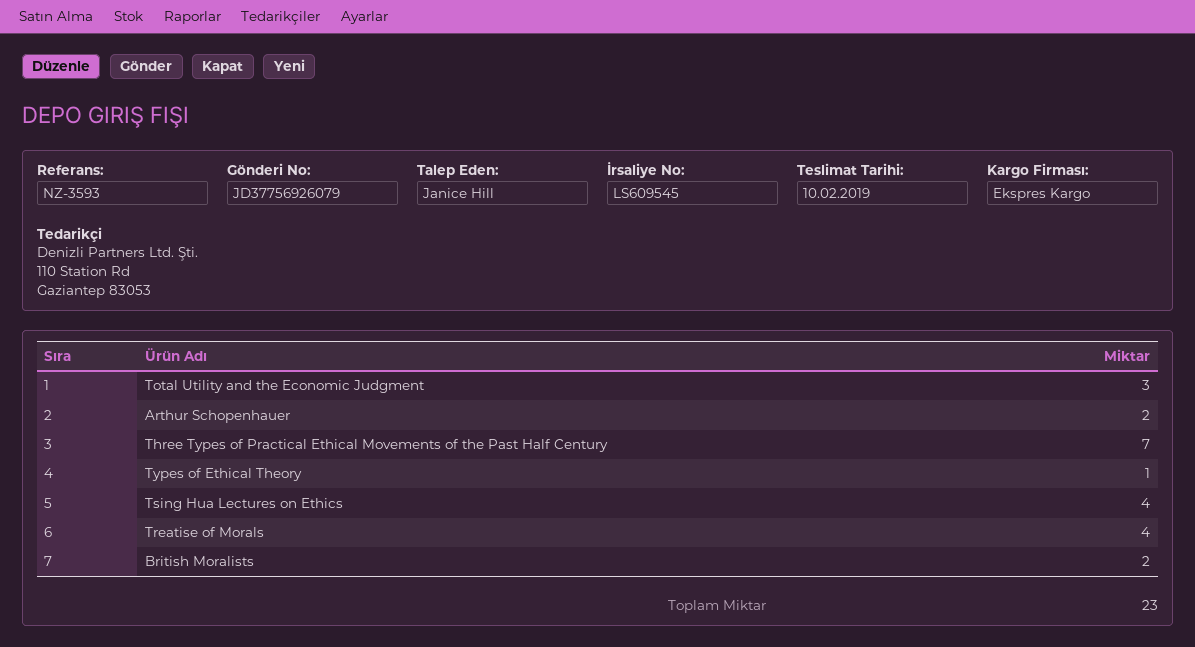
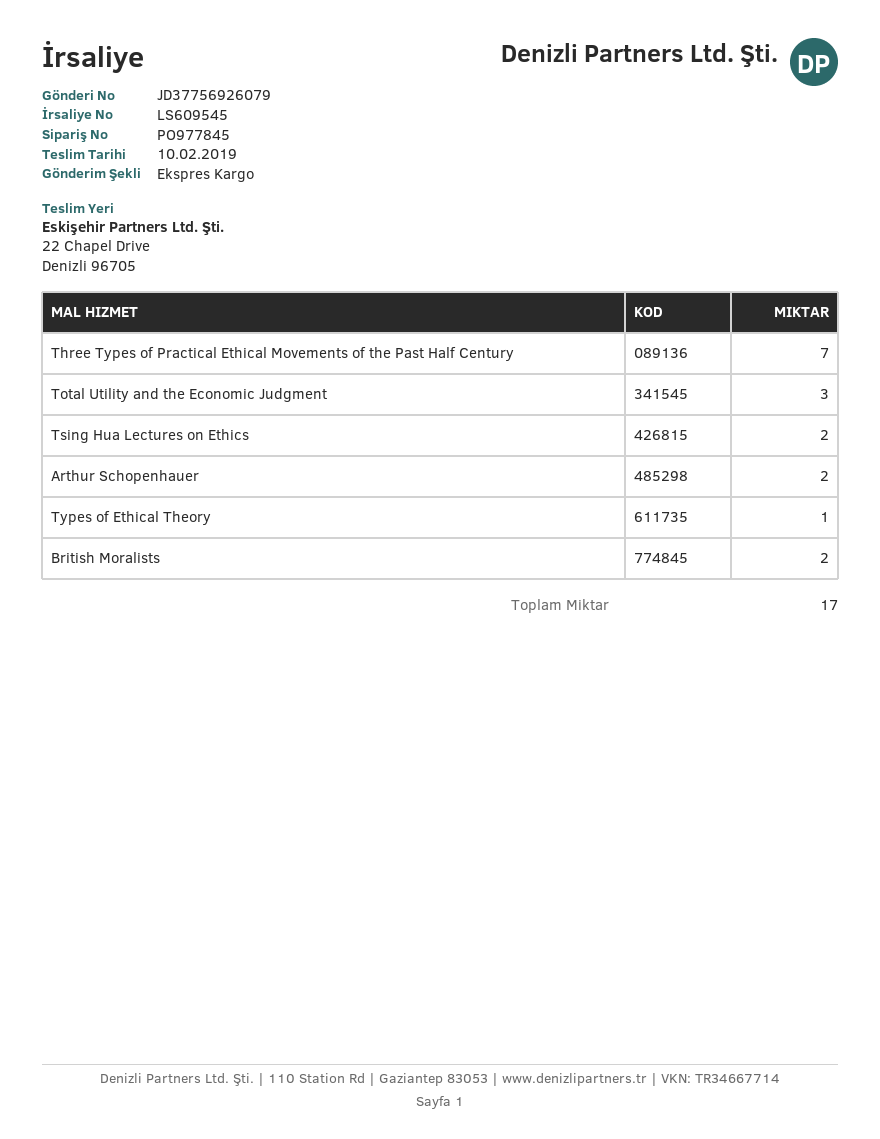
Tsing Hua Lectures on Ethics: 4 -> 2
Treatise of Morals: 4 -> none
total quantity: 23 -> 17

